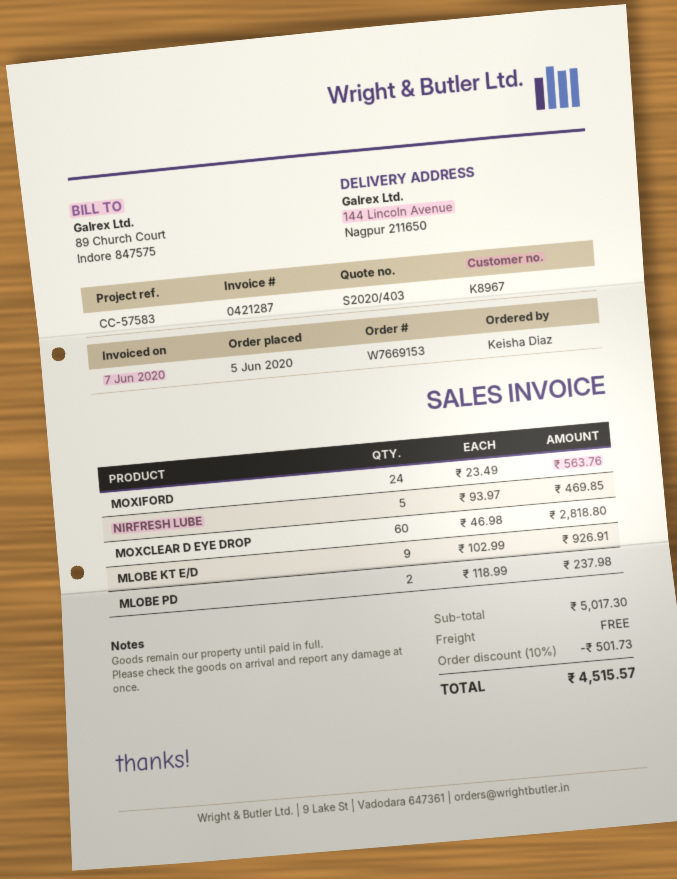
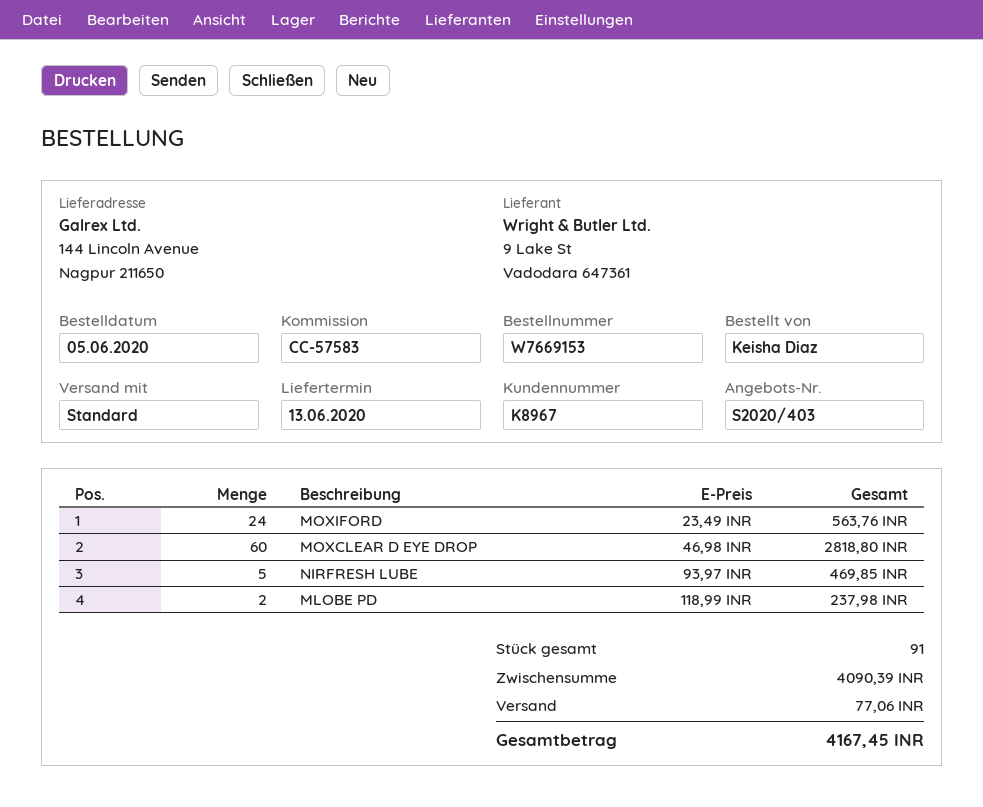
MLOBE KT E/D: 9 x 102.99 = 926.91 -> none
subtotal: 5017.30 -> 4090.39
discount: 10% = 501.73 -> none
shipping: 0.00 -> 77.06
total: 4515.57 -> 4167.45

